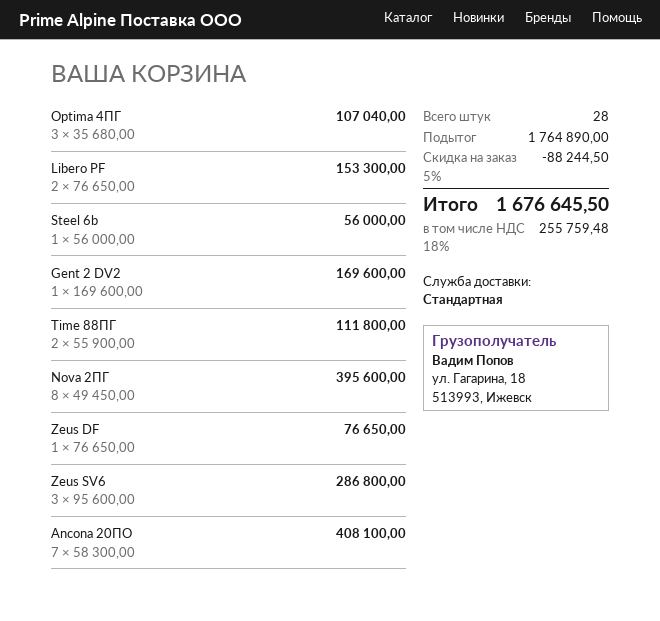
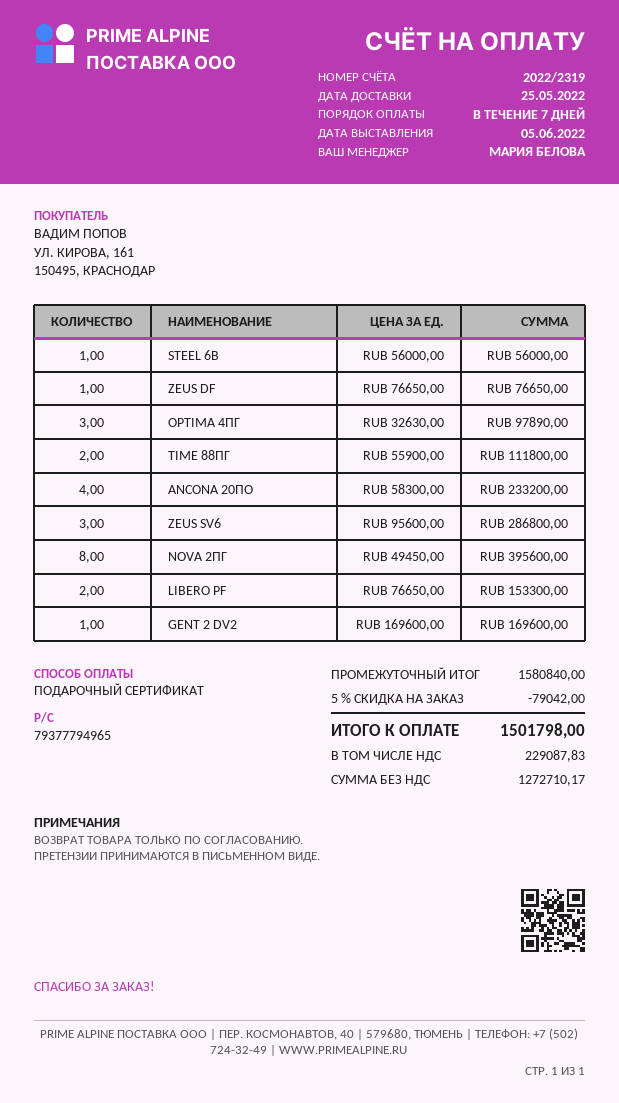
Optima 4ПГ: 3 x 35680.00 = 107040.00 -> 3 x 32630.00 = 97890.00
Ancona 20ПО: 7 x 58300.00 = 408100.00 -> 4 x 58300.00 = 233200.00
subtotal: 1764890.00 -> 1580840.00
discount: 5% = 88244.50 -> 5% = 79042.00
tax: 255759.48 -> 229087.83
total: 1676645.50 -> 1501798.00

